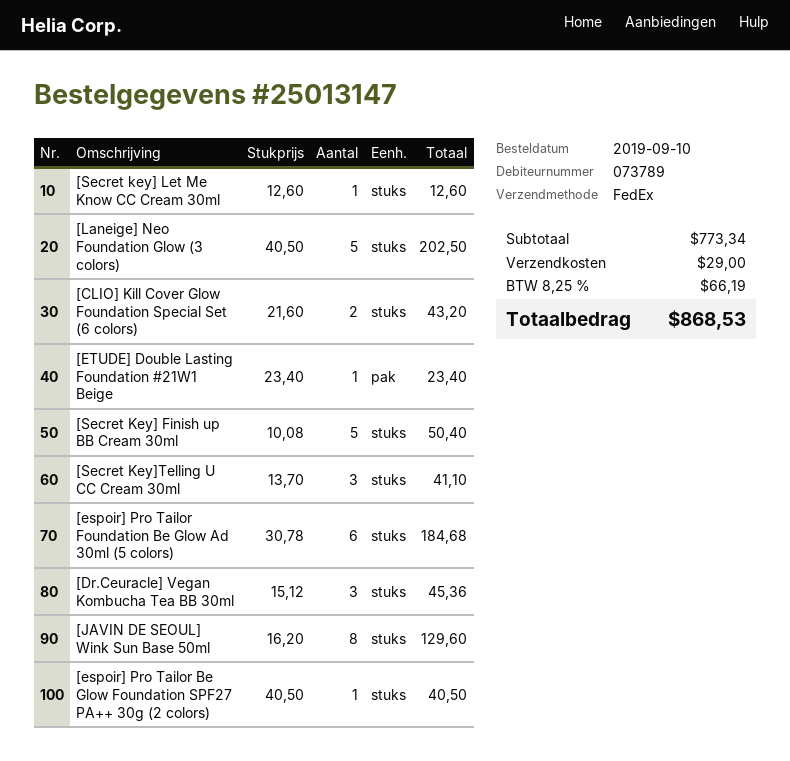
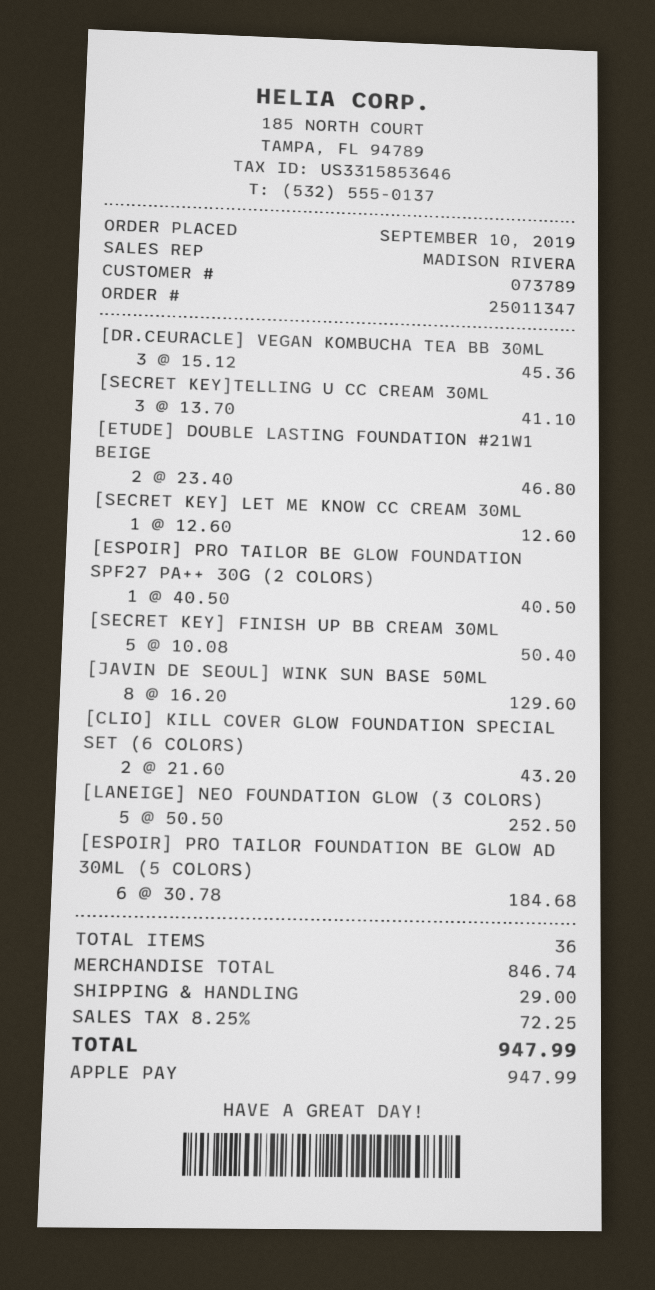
order number: 25013147 -> 25011347
[Laneige] Neo Foundation Glow (3 colors): 5 x 40.50 = 202.50 -> 5 x 50.50 = 252.50
[ETUDE] Double Lasting Foundation #21W1 Beige: 1 x 23.40 = 23.40 -> 2 x 23.40 = 46.80
subtotal: 773.34 -> 846.74
tax: 8.25% = 66.19 -> 8.25% = 72.25
total: 868.53 -> 947.99

